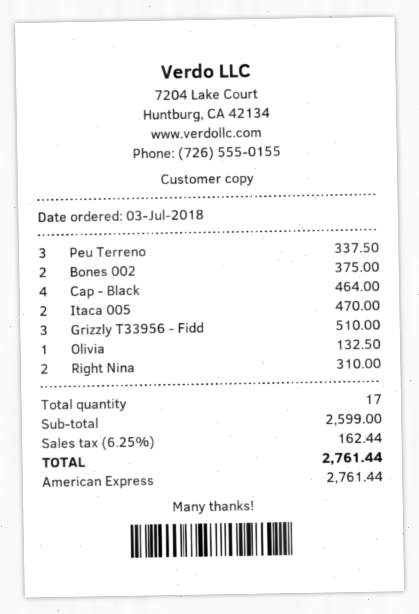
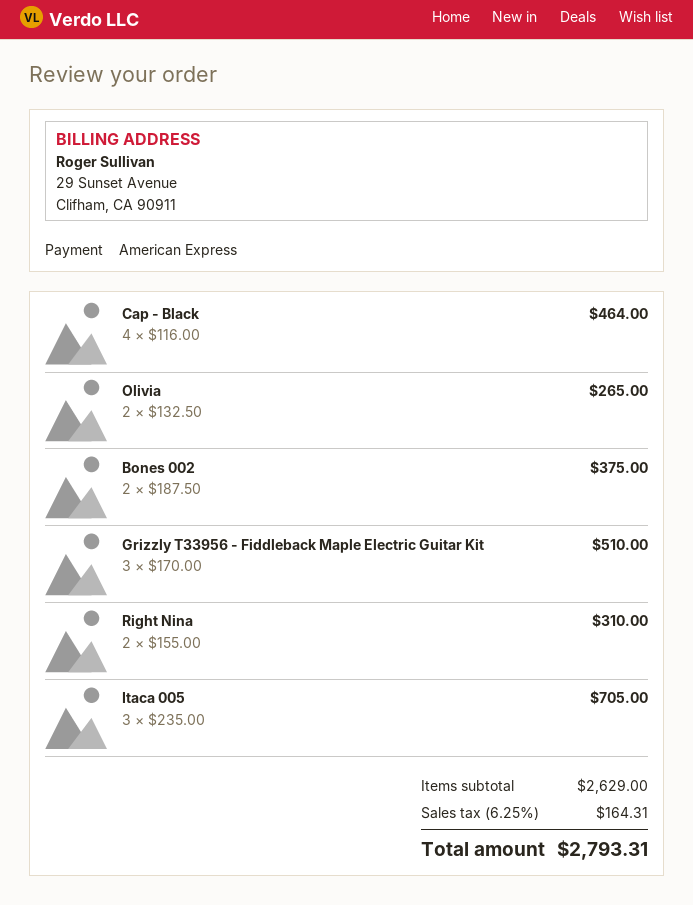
Peu Terreno: 3 for 337.50 -> none
Itaca 005: 2 for 470.00 -> 3 for 705.00
Olivia: 1 for 132.50 -> 2 for 265.00
subtotal: 2599.00 -> 2629.00
tax: 6.25% = 162.44 -> 6.25% = 164.31
total: 2761.44 -> 2793.31

